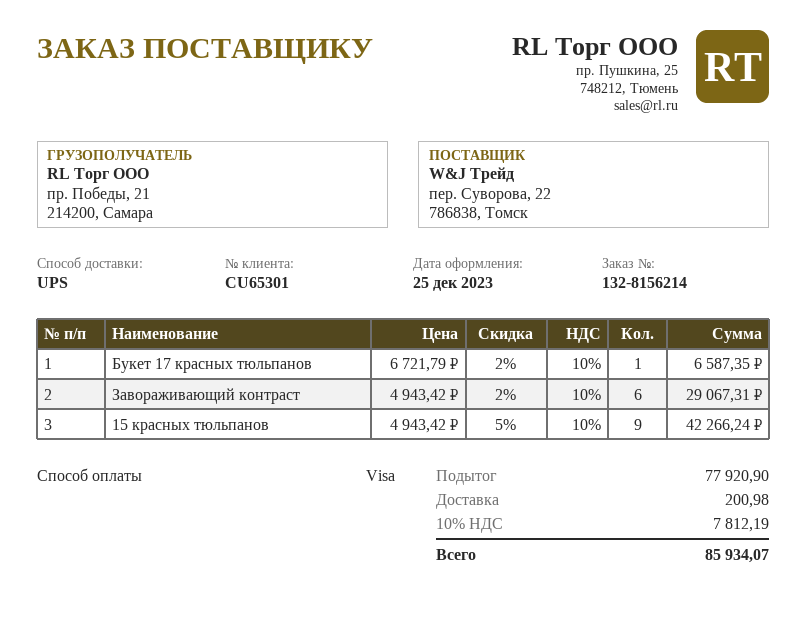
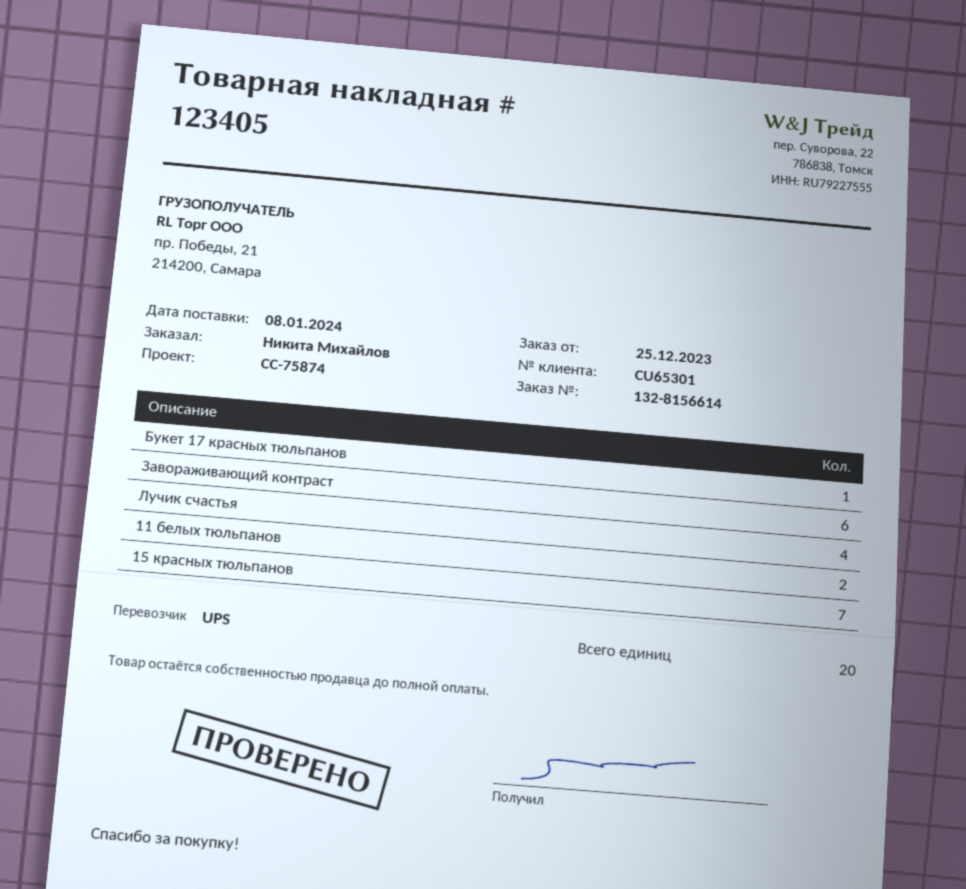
order number: 132-8156214 -> 132-8156614
15 красных тюльпанов: 9 -> 7
Лучик счастья: none -> 4
11 белых тюльпанов: none -> 2

